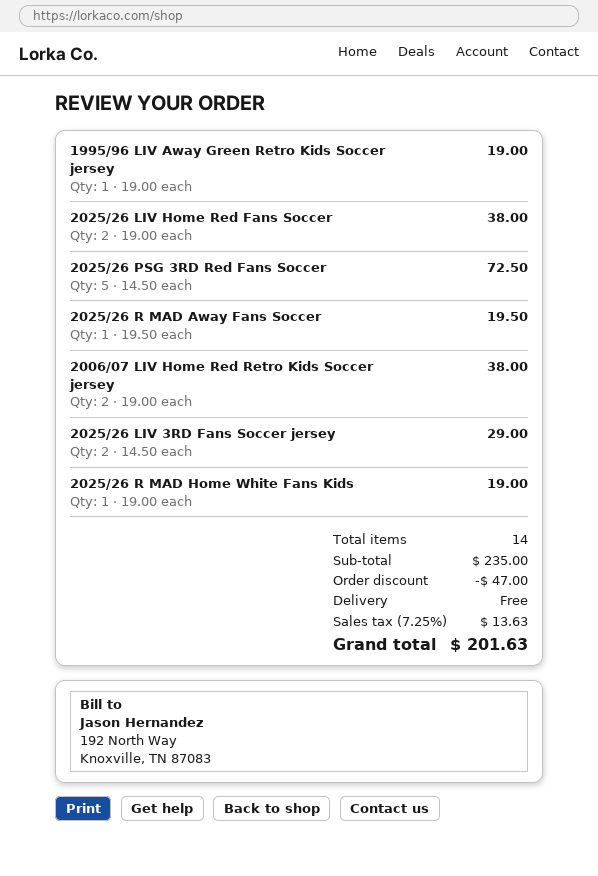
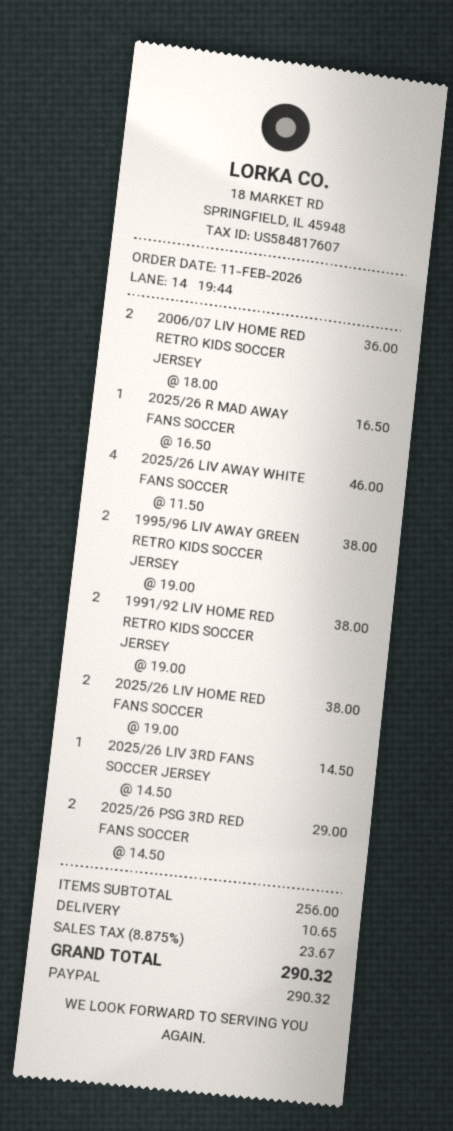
1995/96 LIV Away Green Retro Kids Soccer jersey: 1 x 19.00 = 19.00 -> 2 x 19.00 = 38.00
2025/26 PSG 3RD Red Fans Soccer: 5 x 14.50 = 72.50 -> 2 x 14.50 = 29.00
2025/26 R MAD Away Fans Soccer: 1 x 19.50 = 19.50 -> 1 x 16.50 = 16.50
2006/07 LIV Home Red Retro Kids Soccer jersey: 2 x 19.00 = 38.00 -> 2 x 18.00 = 36.00
2025/26 LIV 3RD Fans Soccer jersey: 2 x 14.50 = 29.00 -> 1 x 14.50 = 14.50
2025/26 R MAD Home White Fans Kids: 1 x 19.00 = 19.00 -> none
2025/26 LIV AWAY WHITE FANS SOCCER: none -> 4 x 11.50 = 46.00
1991/92 LIV HOME RED RETRO KIDS SOCCER JERSEY: none -> 2 x 19.00 = 38.00
subtotal: 235.00 -> 256.00
discount: 47.00 -> none
shipping: 0.00 -> 10.65
tax: 7.25% = 13.63 -> 8.875% = 23.67
total: 201.63 -> 290.32

